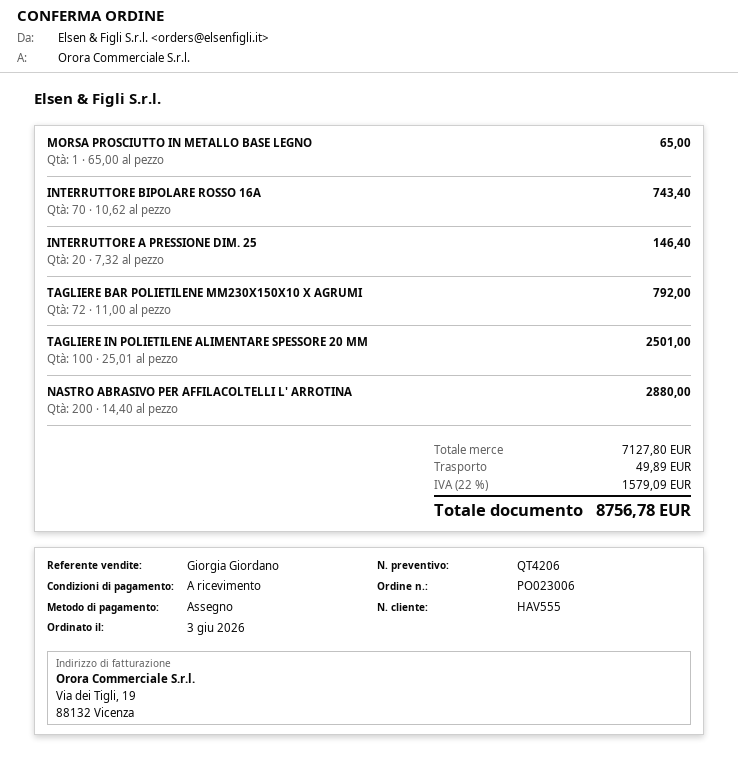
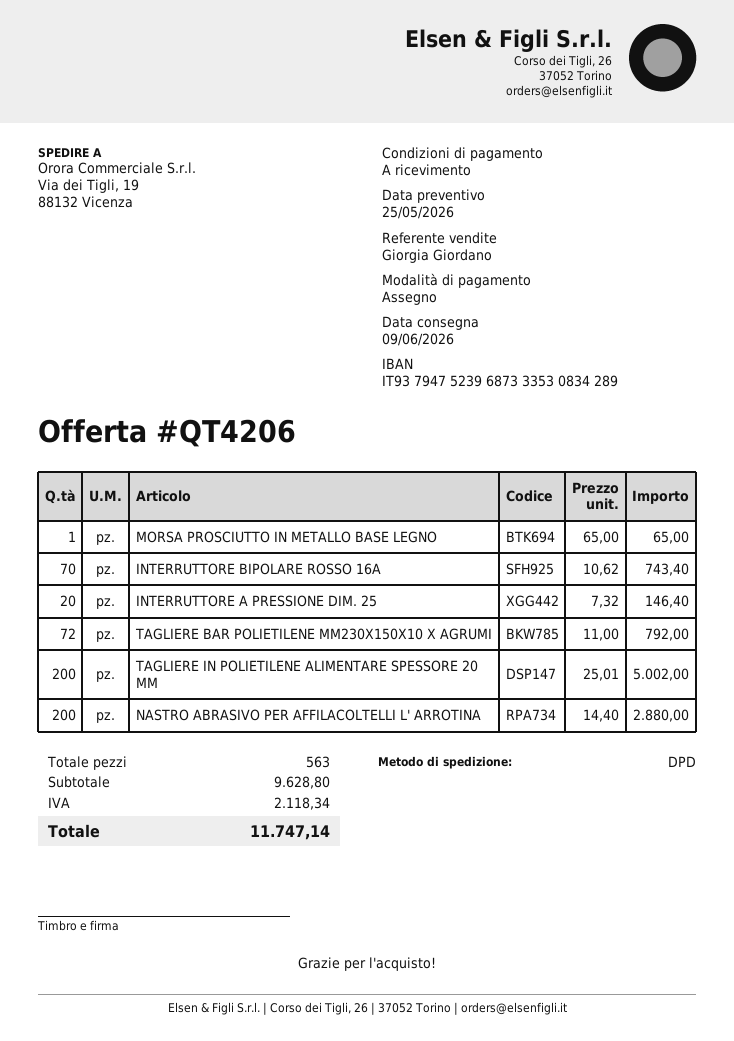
TAGLIERE IN POLIETILENE ALIMENTARE SPESSORE 20 MM: 100 x 25.01 = 2501.00 -> 200 x 25.01 = 5002.00
subtotal: 7127.80 -> 9628.80
shipping: 49.89 -> none
tax: 1579.09 -> 2118.34
total: 8756.78 -> 11747.14

